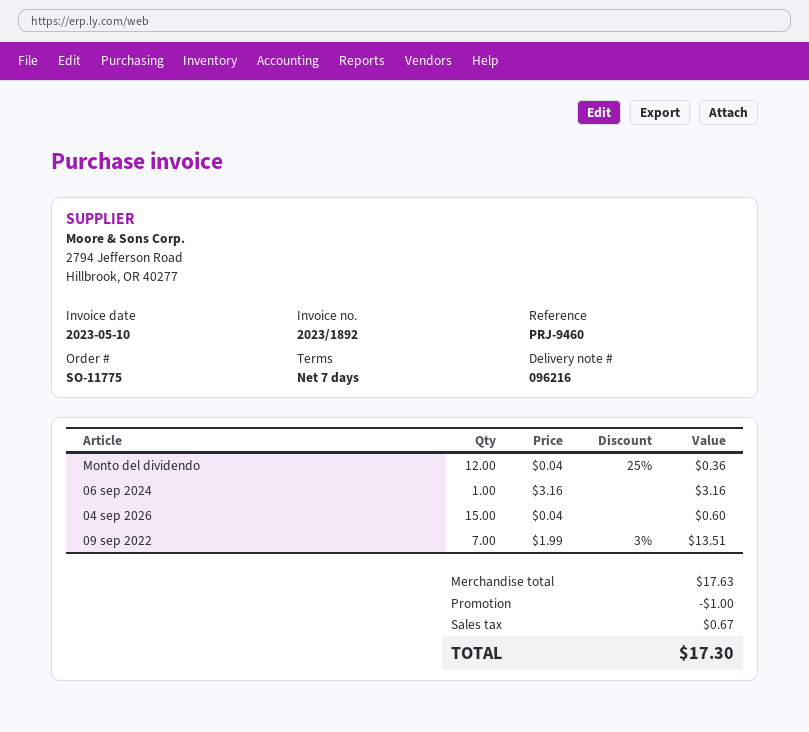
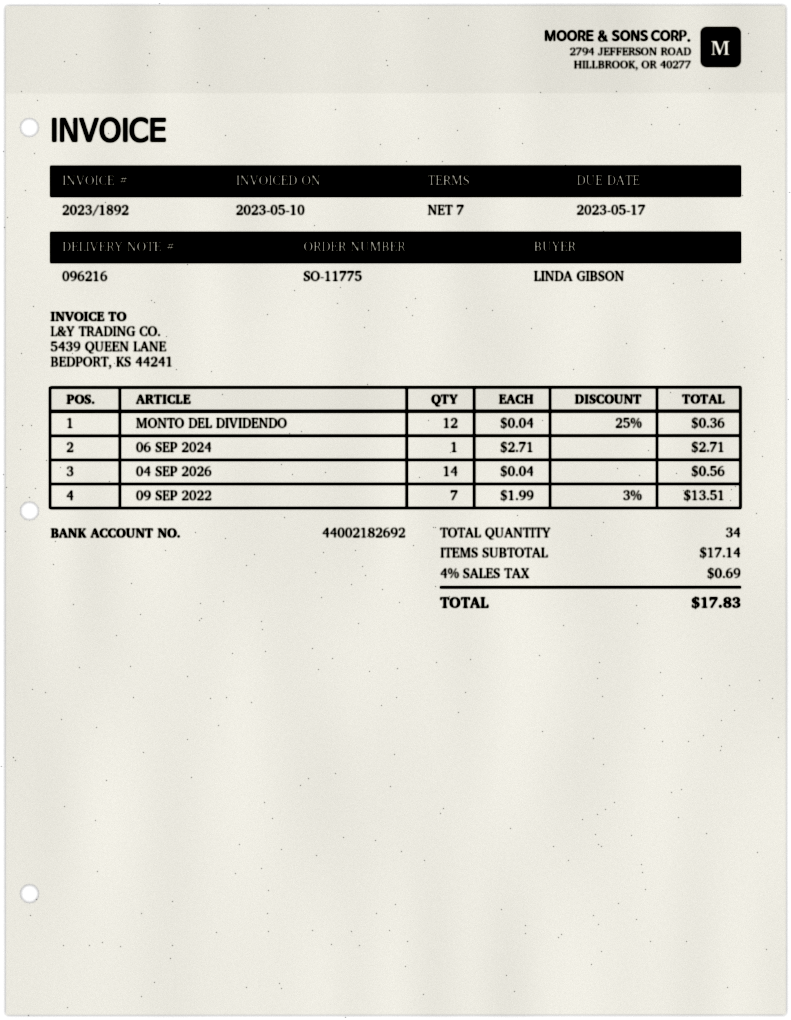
06 sep 2024: 1 x 3.16 = 3.16 -> 1 x 2.71 = 2.71
04 sep 2026: 15 x 0.04 = 0.60 -> 14 x 0.04 = 0.56
subtotal: 17.63 -> 17.14
discount: 1.00 -> none
tax: 0.67 -> 0.69
total: 17.30 -> 17.83

